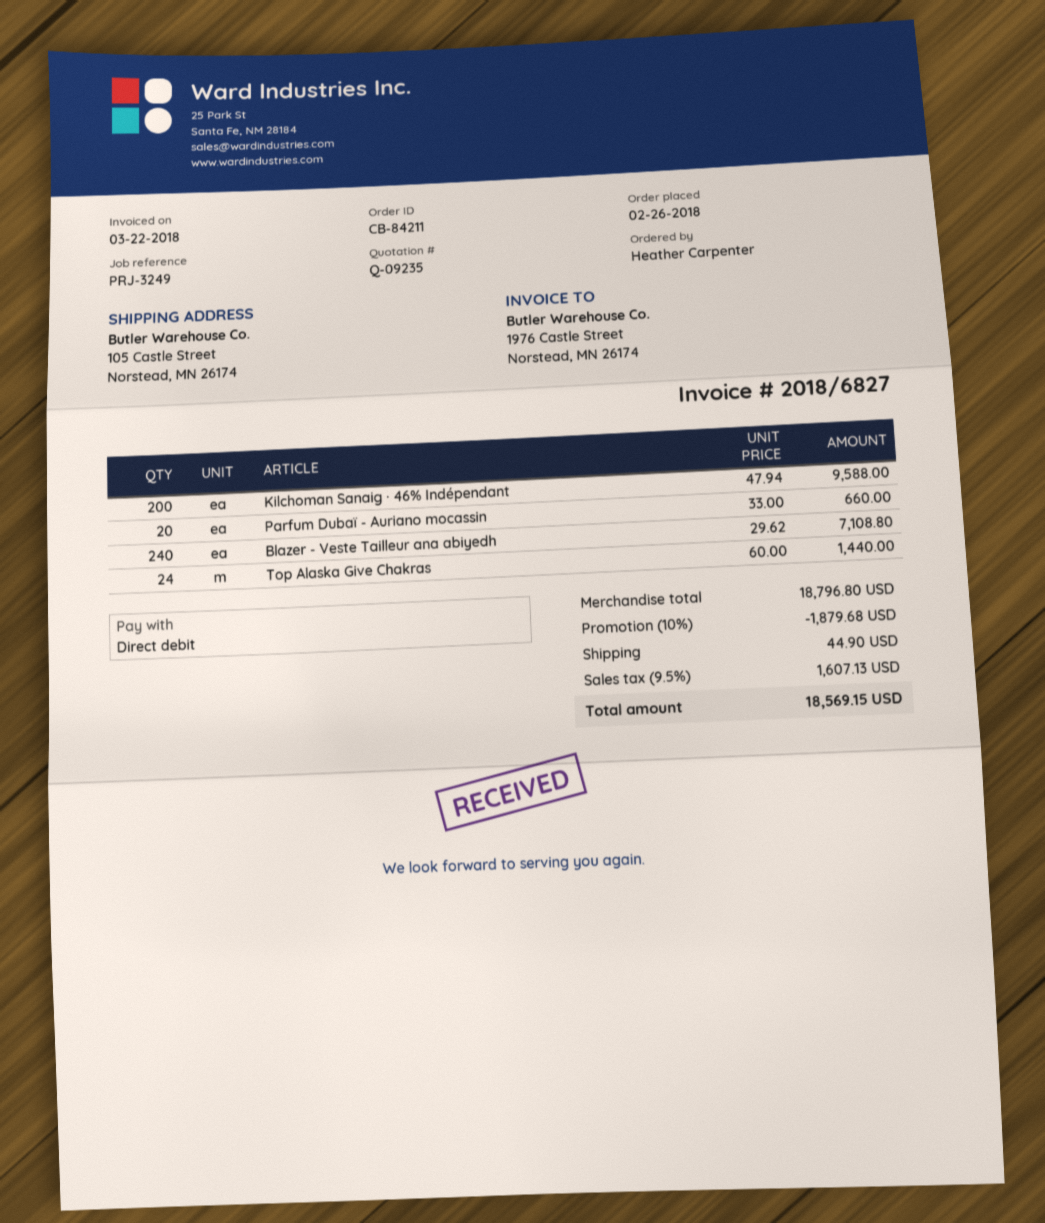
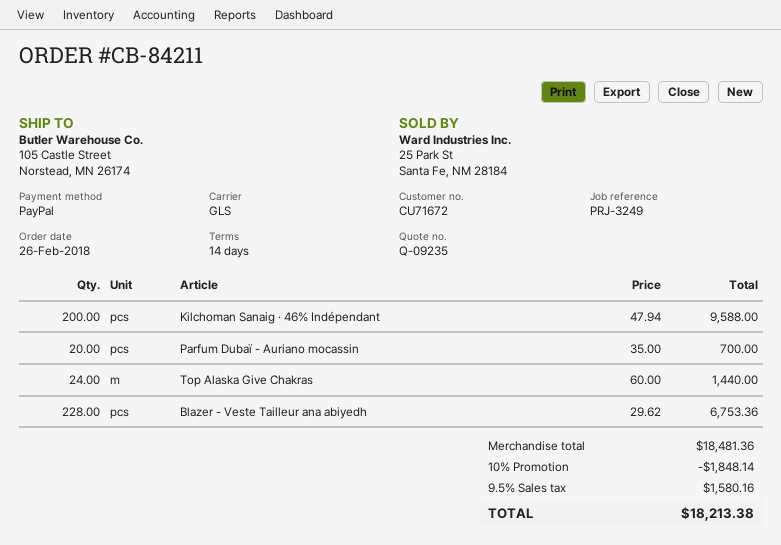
payment method: direct debit -> PayPal
Parfum Dubaï - Auriano mocassin: 20 x 33.00 = 660.00 -> 20 x 35.00 = 700.00
Blazer - Veste Tailleur ana abiyedh: 240 x 29.62 = 7108.80 -> 228 x 29.62 = 6753.36
subtotal: 18796.80 -> 18481.36
discount: 10% = 1879.68 -> 10% = 1848.14
shipping: 44.90 -> none
tax: 9.5% = 1607.13 -> 9.5% = 1580.16
total: 18569.15 -> 18213.38

